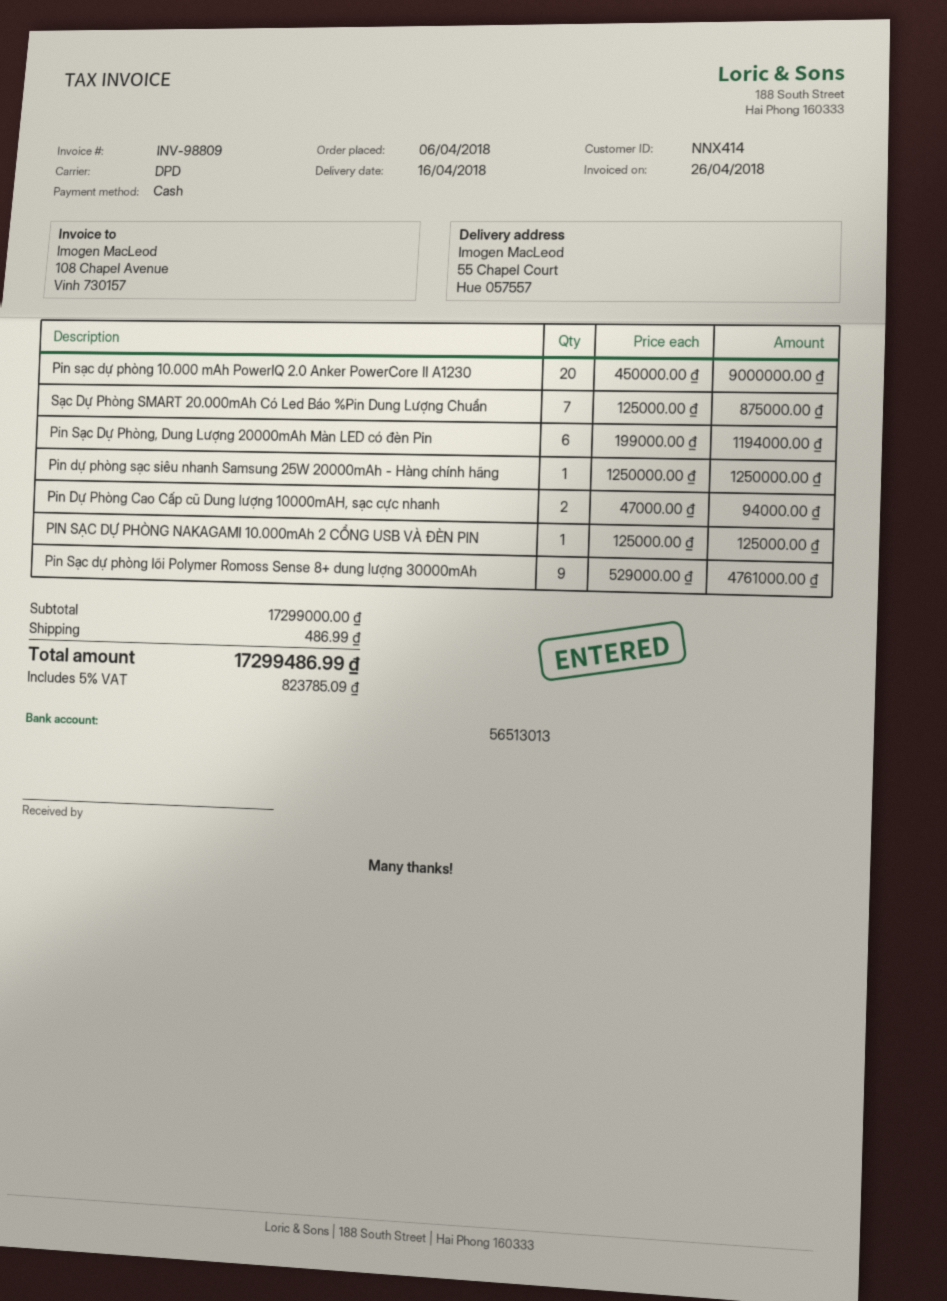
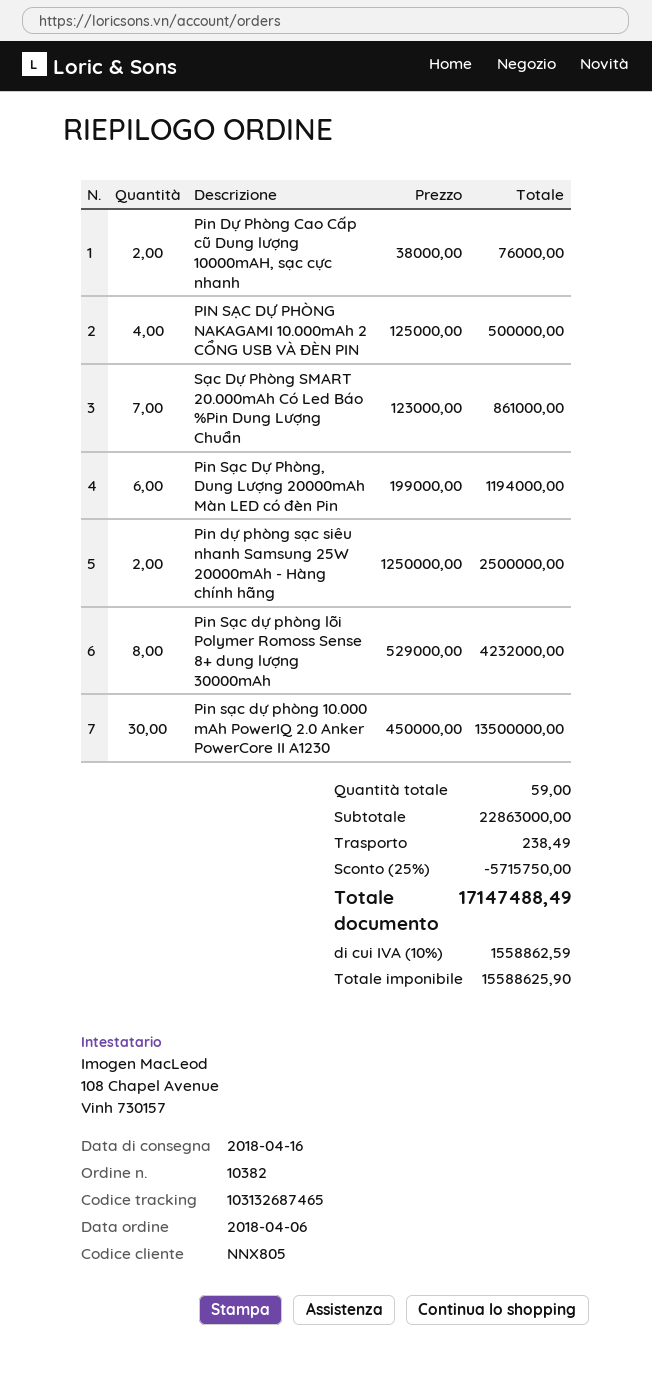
customer number: NNX414 -> NNX805
Pin sạc dự phòng 10.000 mAh PowerIQ 2.0 Anker PowerCore II A1230: 20 x 450000.00 = 9000000.00 -> 30 x 450000.00 = 13500000.00
Sạc Dự Phòng SMART 20.000mAh Có Led Báo %Pin Dung Lượng Chuẩn: 7 x 125000.00 = 875000.00 -> 7 x 123000.00 = 861000.00
Pin dự phòng sạc siêu nhanh Samsung 25W 20000mAh - Hàng chính hãng: 1 x 1250000.00 = 1250000.00 -> 2 x 1250000.00 = 2500000.00
Pin Dự Phòng Cao Cấp cũ Dung lượng 10000mAH, sạc cực nhanh: 2 x 47000.00 = 94000.00 -> 2 x 38000.00 = 76000.00
PIN SẠC DỰ PHÒNG NAKAGAMI 10.000mAh 2 CỔNG USB VÀ ĐÈN PIN: 1 x 125000.00 = 125000.00 -> 4 x 125000.00 = 500000.00
Pin Sạc dự phòng lõi Polymer Romoss Sense 8+ dung lượng 30000mAh: 9 x 529000.00 = 4761000.00 -> 8 x 529000.00 = 4232000.00
subtotal: 17299000.00 -> 22863000.00
discount: none -> 25% = 5715750.00
shipping: 486.99 -> 238.49
tax: 5% = 823785.09 -> 10% = 1558862.59
total: 17299486.99 -> 17147488.49

